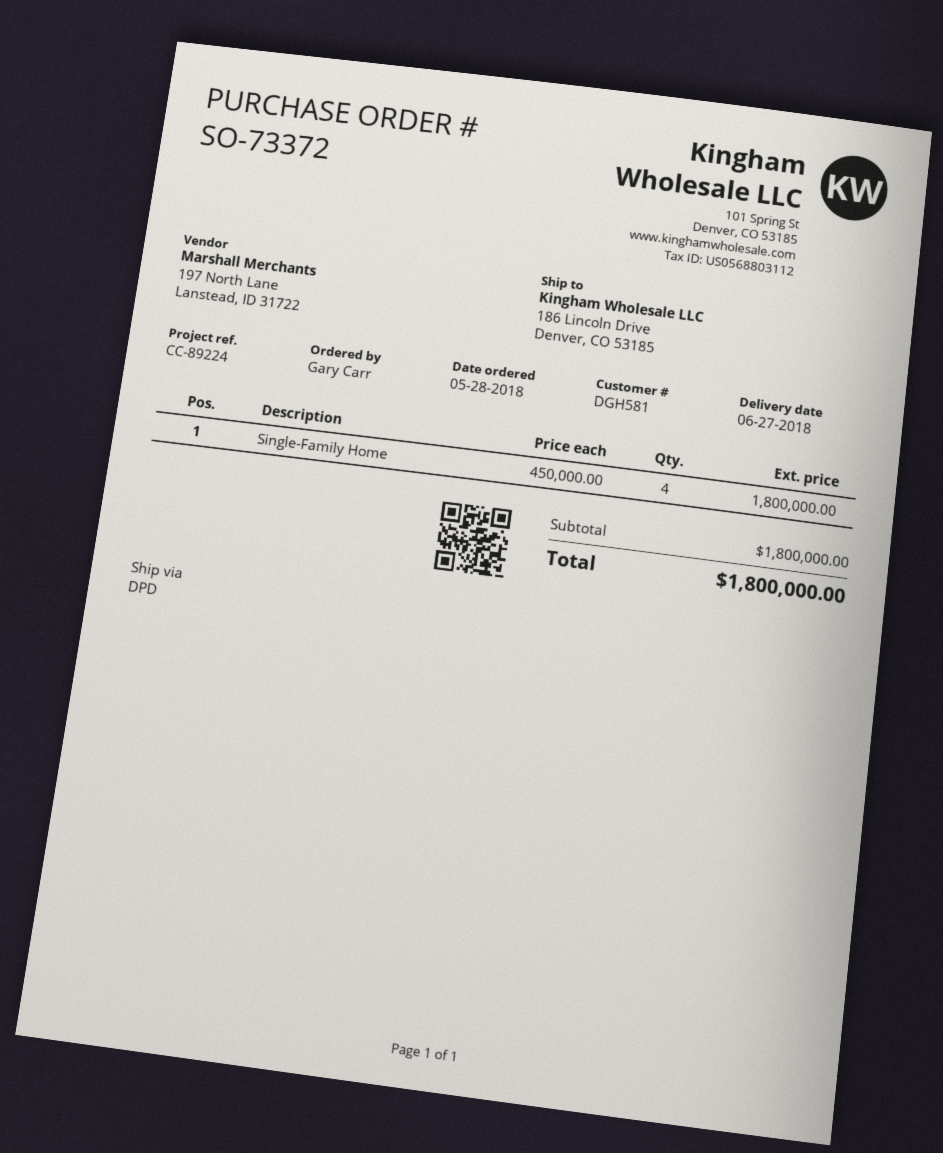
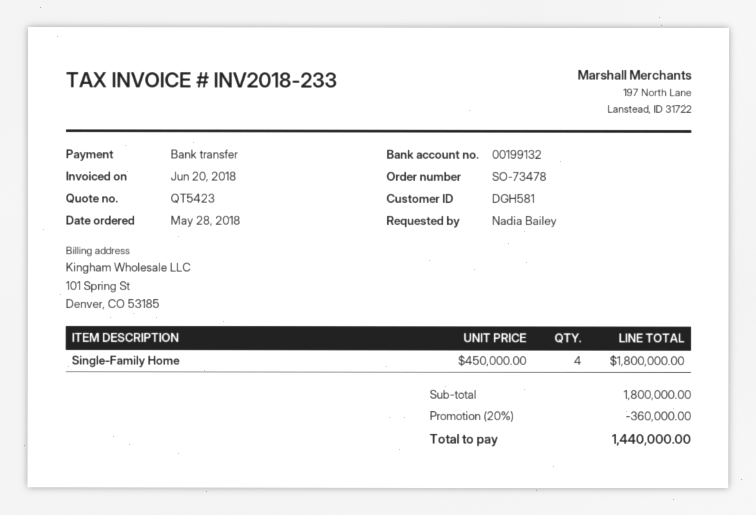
order number: SO-73372 -> SO-73478
ordered by: Gary Carr -> Nadia Bailey
discount: none -> 20% = 360000.00
total: 1800000.00 -> 1440000.00

